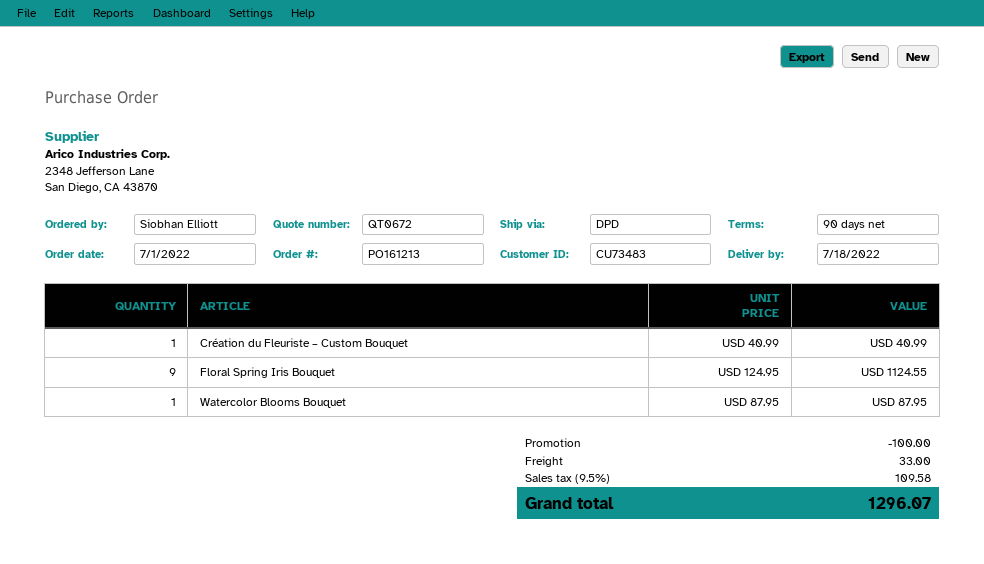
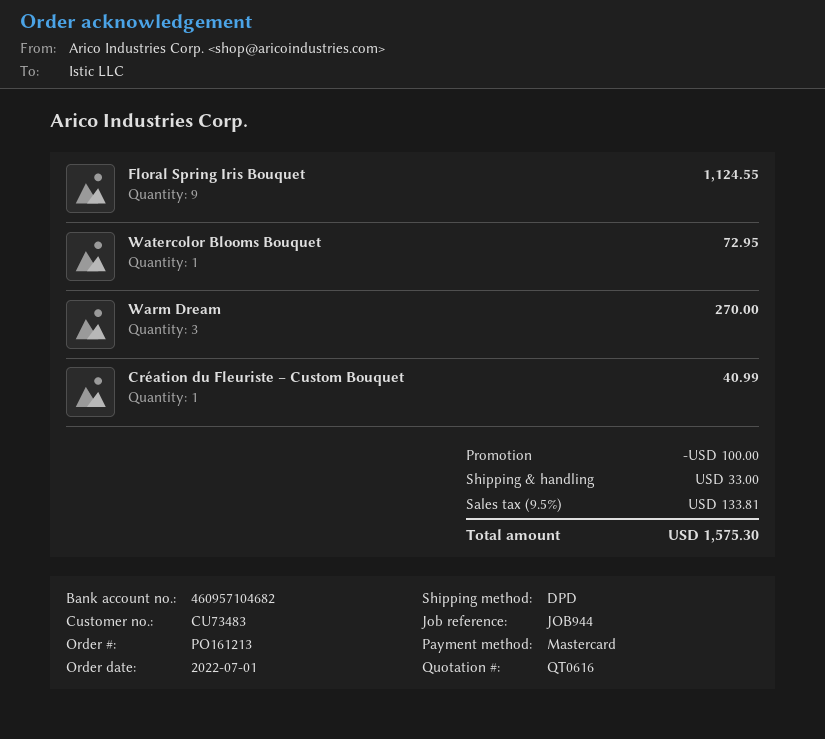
quote number: QT0672 -> QT0616
Watercolor Blooms Bouquet: 1 for 87.95 -> 1 for 72.95
Warm Dream: none -> 3 for 270.00
tax: 9.5% = 109.58 -> 9.5% = 133.81
total: 1296.07 -> 1575.30

